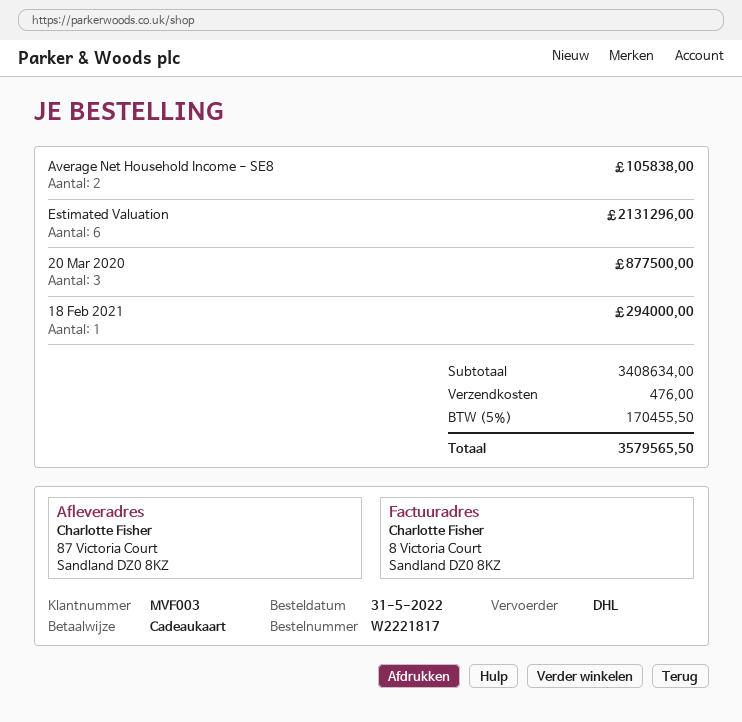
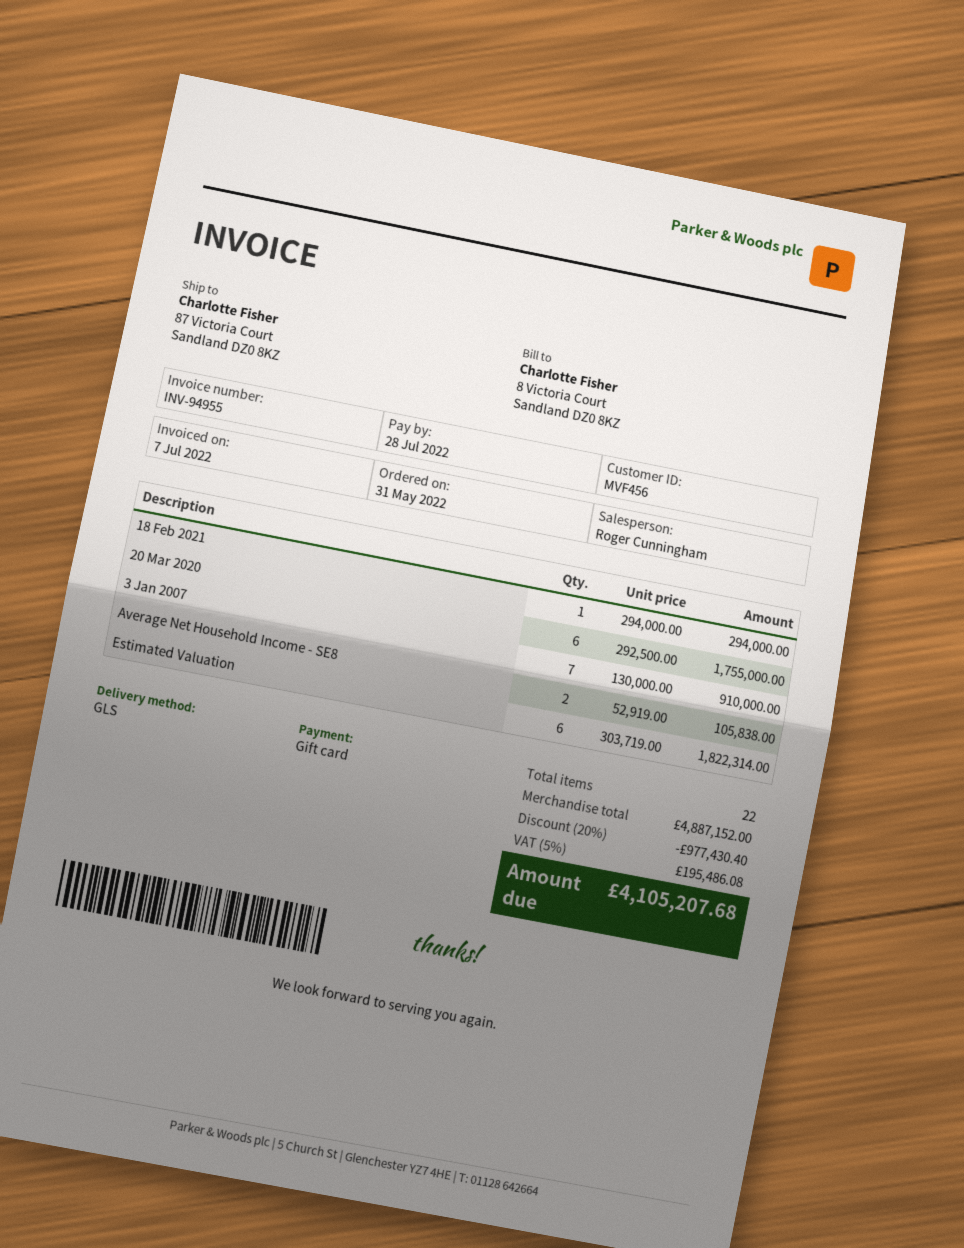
customer number: MVF003 -> MVF456
shipping method: DHL -> GLS
Estimated Valuation: 6 for 2131296.00 -> 6 for 1822314.00
20 Mar 2020: 3 for 877500.00 -> 6 for 1755000.00
3 Jan 2007: none -> 7 for 910000.00
subtotal: 3408634.00 -> 4887152.00
discount: none -> 20% = 977430.40
shipping: 476.00 -> none
tax: 5% = 170455.50 -> 5% = 195486.08
total: 3579565.50 -> 4105207.68

